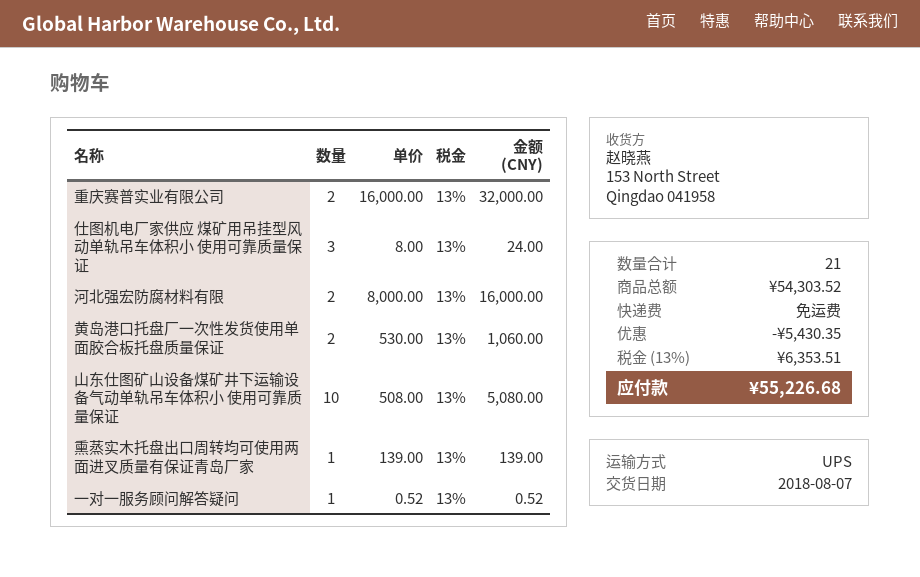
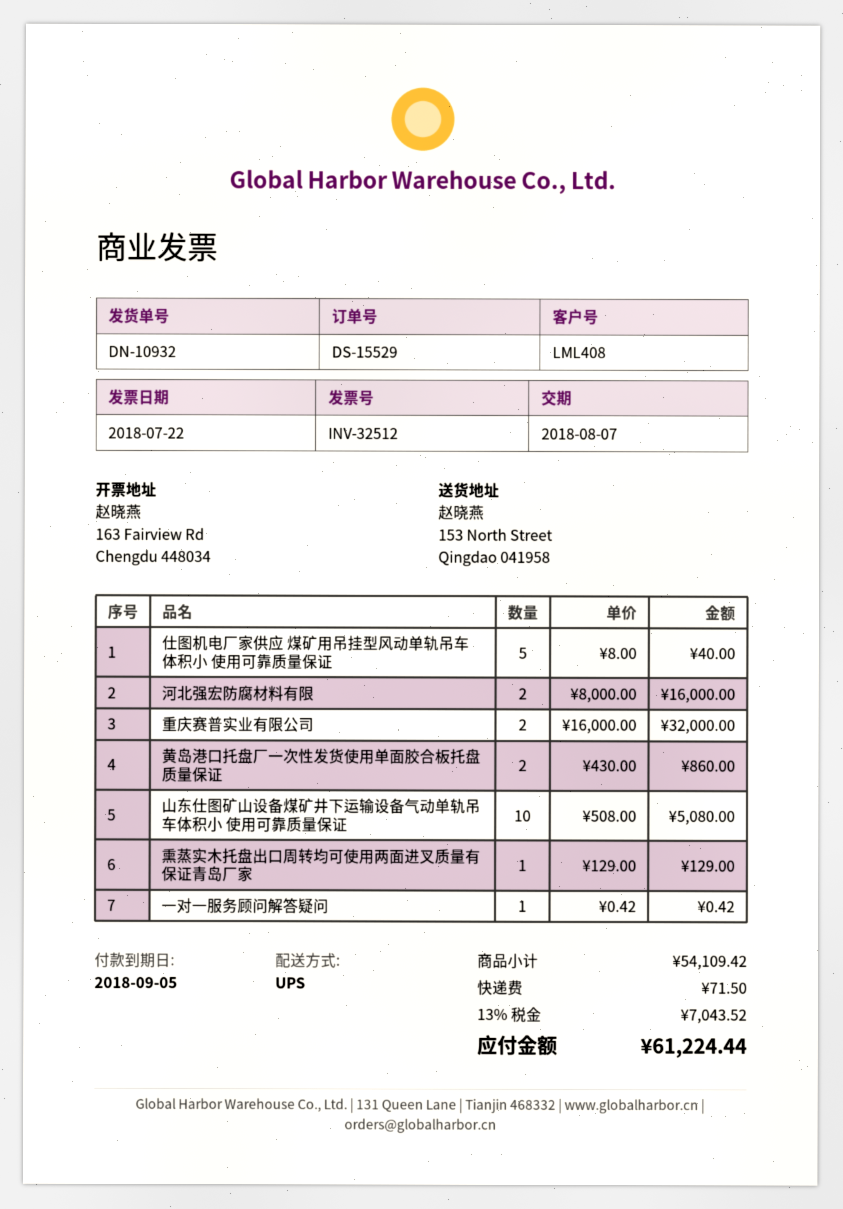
仕图机电厂家供应 煤矿用吊挂型风动单轨吊车体积小 使用可靠质量保证: 3 x 8.00 = 24.00 -> 5 x 8.00 = 40.00
黄岛港口托盘厂一次性发货使用单面胶合板托盘质量保证: 2 x 530.00 = 1060.00 -> 2 x 430.00 = 860.00
熏蒸实木托盘出口周转均可使用两面进叉质量有保证青岛厂家: 1 x 139.00 = 139.00 -> 1 x 129.00 = 129.00
一对一服务顾问解答疑问: 1 x 0.52 = 0.52 -> 1 x 0.42 = 0.42
subtotal: 54303.52 -> 54109.42
discount: 5430.35 -> none
shipping: 0.00 -> 71.50
tax: 13% = 6353.51 -> 13% = 7043.52
total: 55226.68 -> 61224.44

